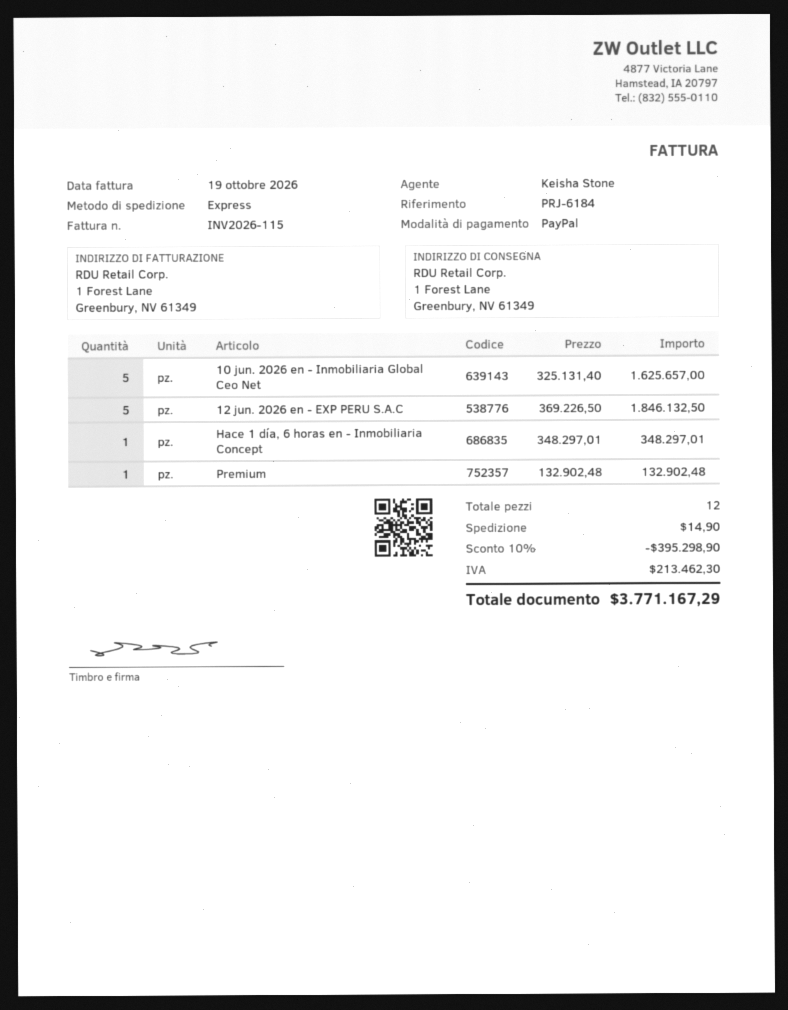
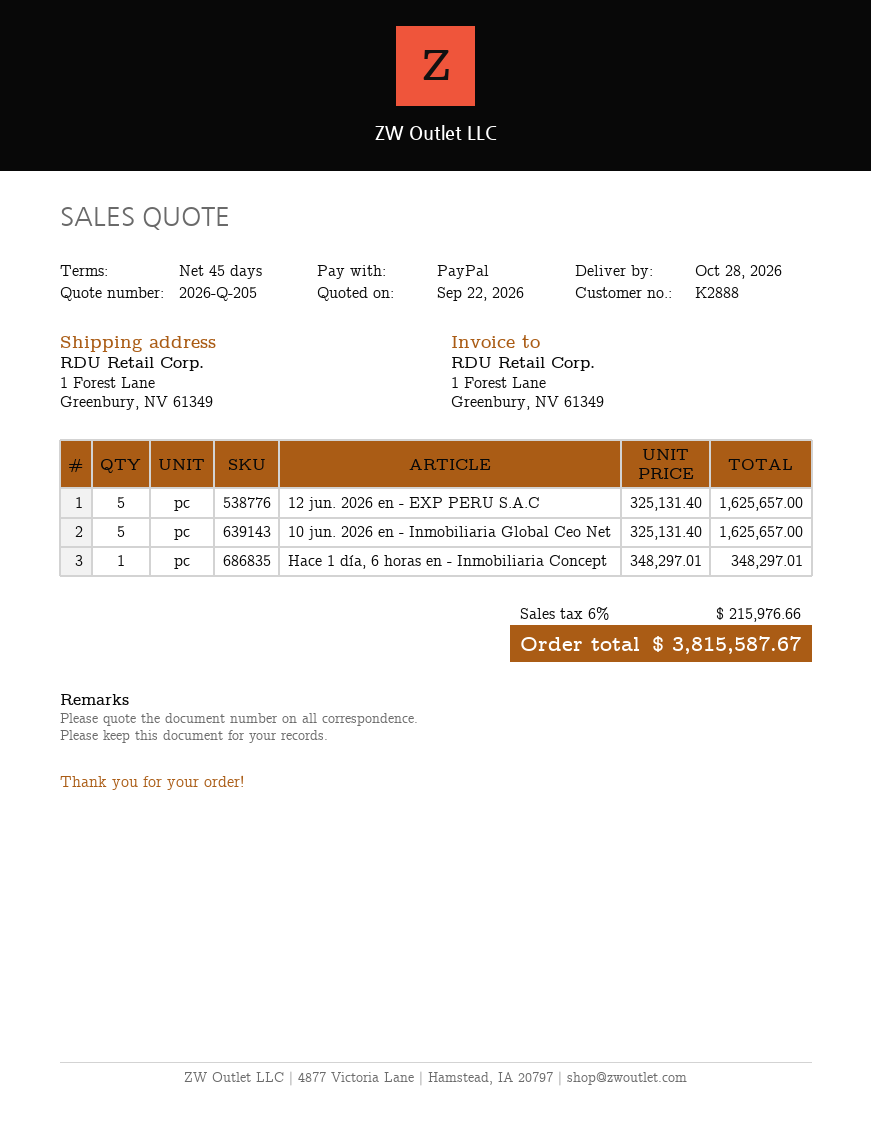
12 jun. 2026 en - EXP PERU S.A.C: 5 x 369226.50 = 1846132.50 -> 5 x 325131.40 = 1625657.00
Premium: 1 x 132902.48 = 132902.48 -> none
discount: 10% = 395298.90 -> none
shipping: 14.90 -> none
tax: 213462.30 -> 215976.66
total: 3771167.29 -> 3815587.67

